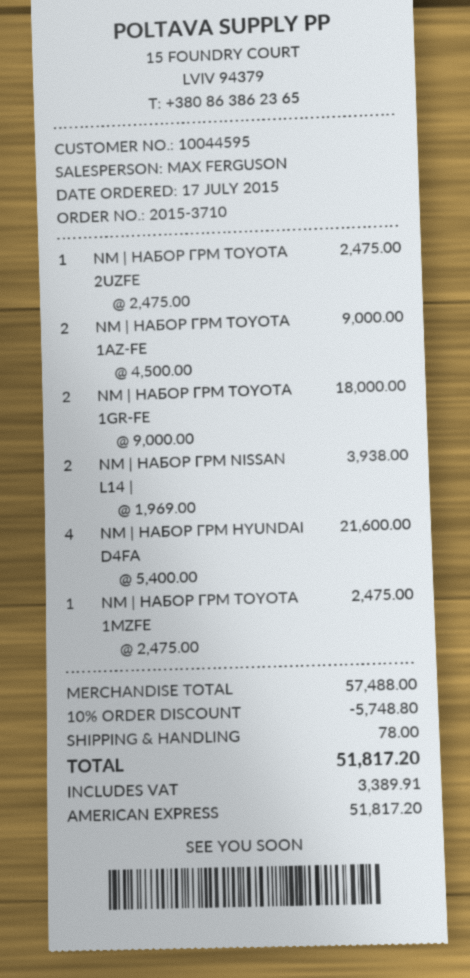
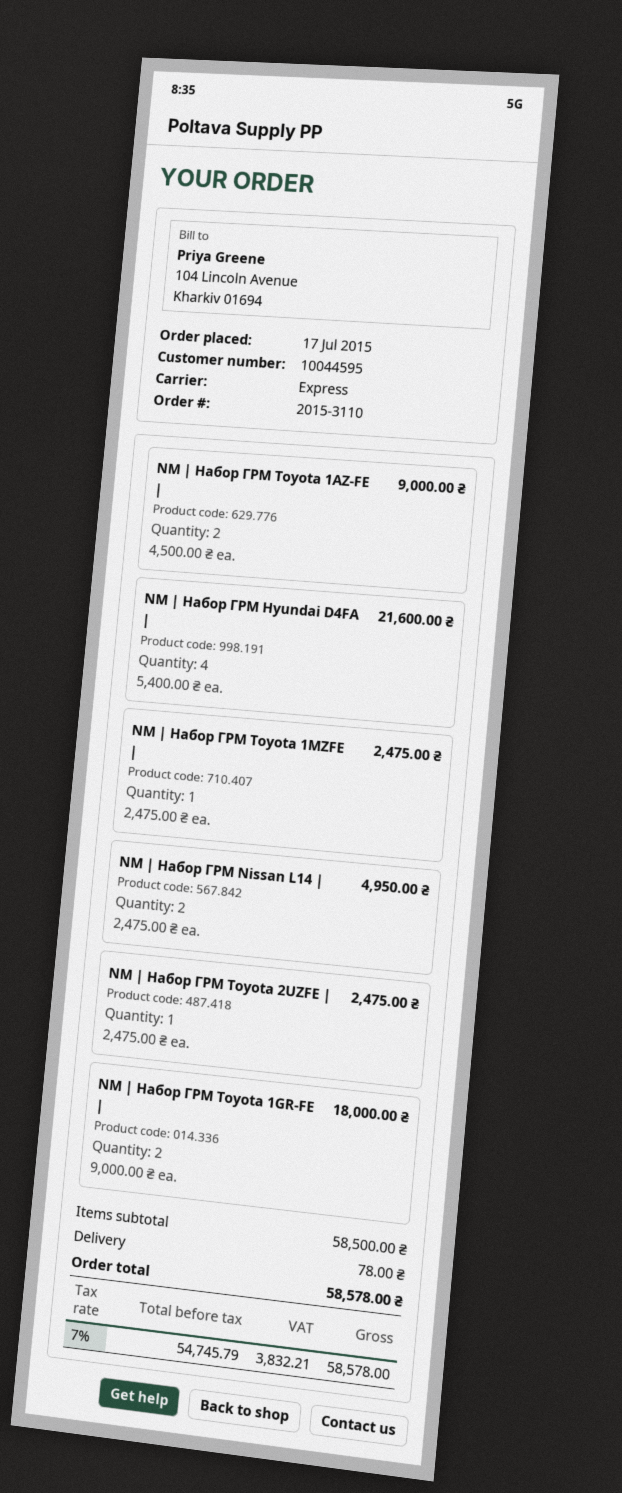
order number: 2015-3710 -> 2015-3110
NM | НАБОР ГРМ NISSAN L14 |: 2 x 1969.00 = 3938.00 -> 2 x 2475.00 = 4950.00
subtotal: 57488.00 -> 58500.00
discount: 10% = 5748.80 -> none
tax: 3389.91 -> 3832.21
total: 51817.20 -> 58578.00

